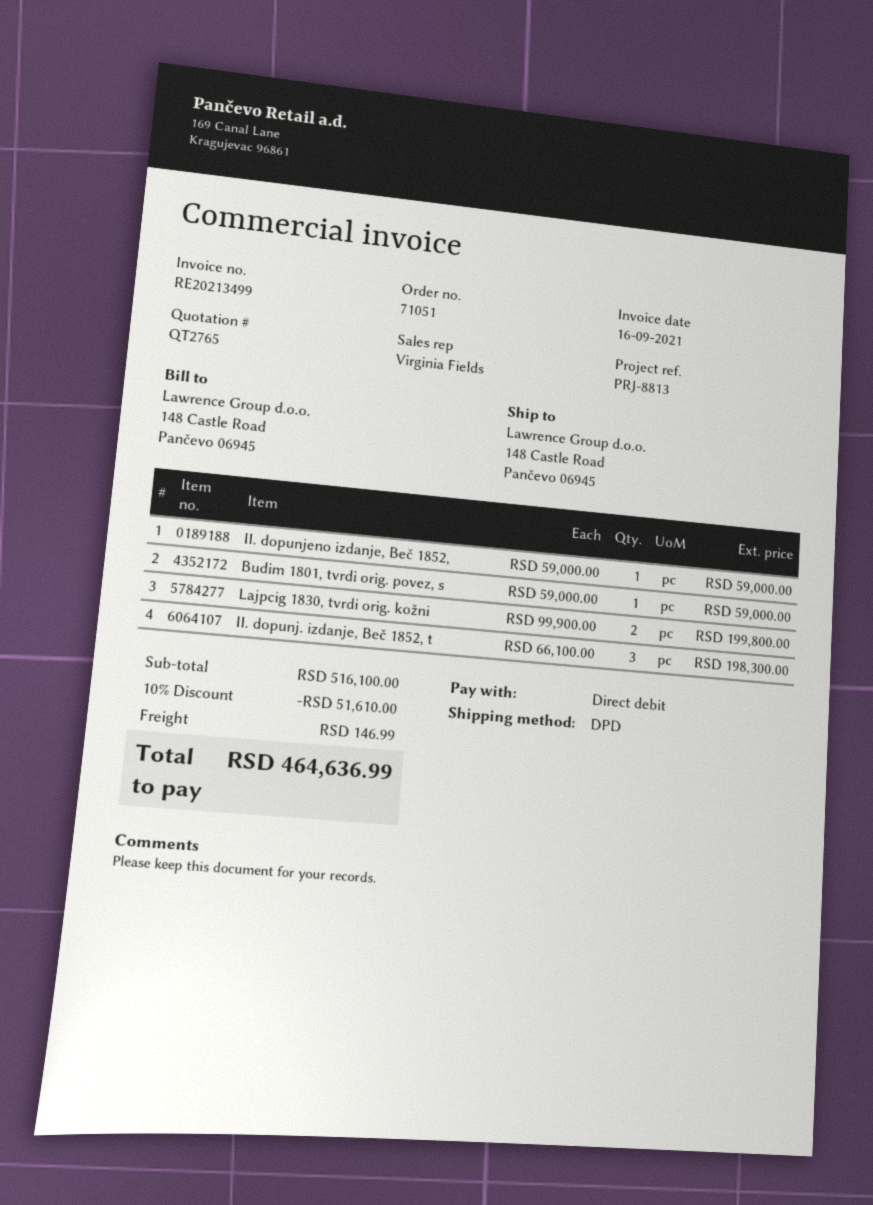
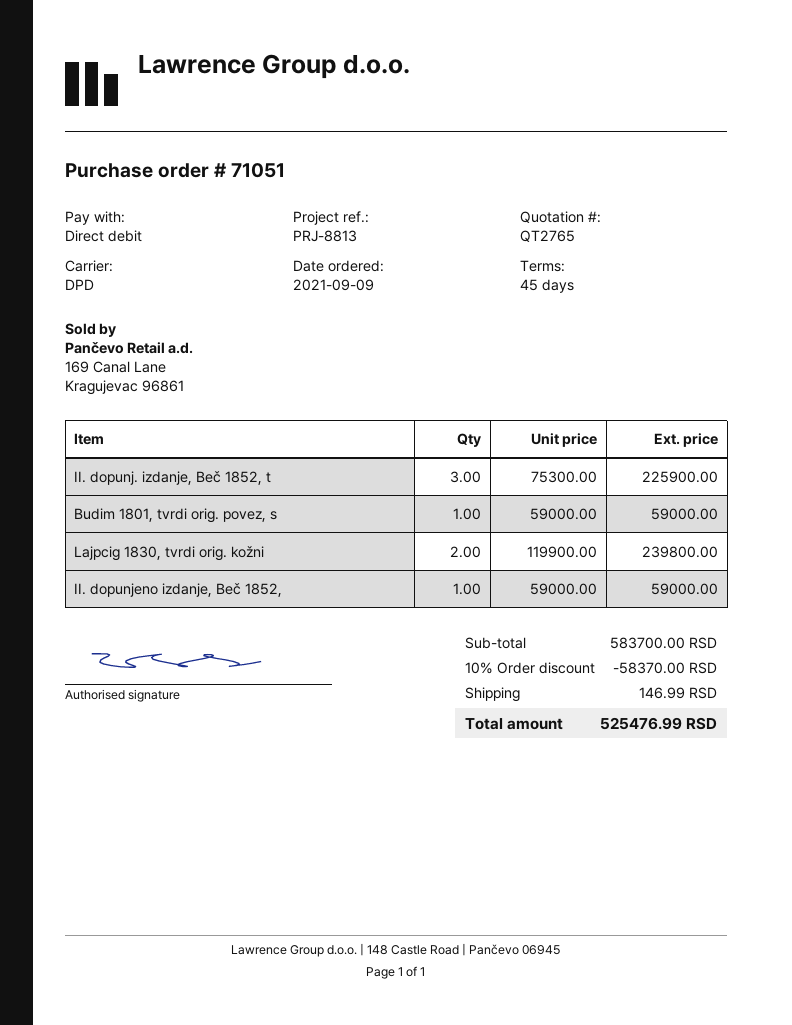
Lajpcig 1830, tvrdi orig. kožni: 2 x 99900.00 = 199800.00 -> 2 x 119900.00 = 239800.00
II. dopunj. izdanje, Beč 1852, t: 3 x 66100.00 = 198300.00 -> 3 x 75300.00 = 225900.00
subtotal: 516100.00 -> 583700.00
discount: 10% = 51610.00 -> 10% = 58370.00
total: 464636.99 -> 525476.99

